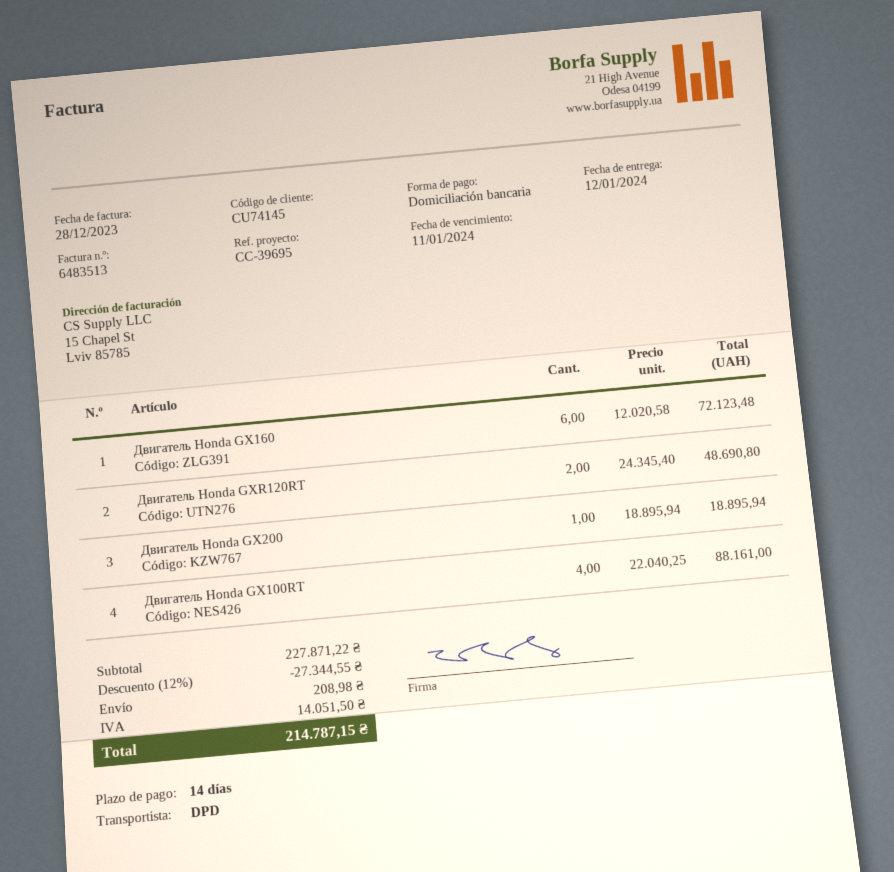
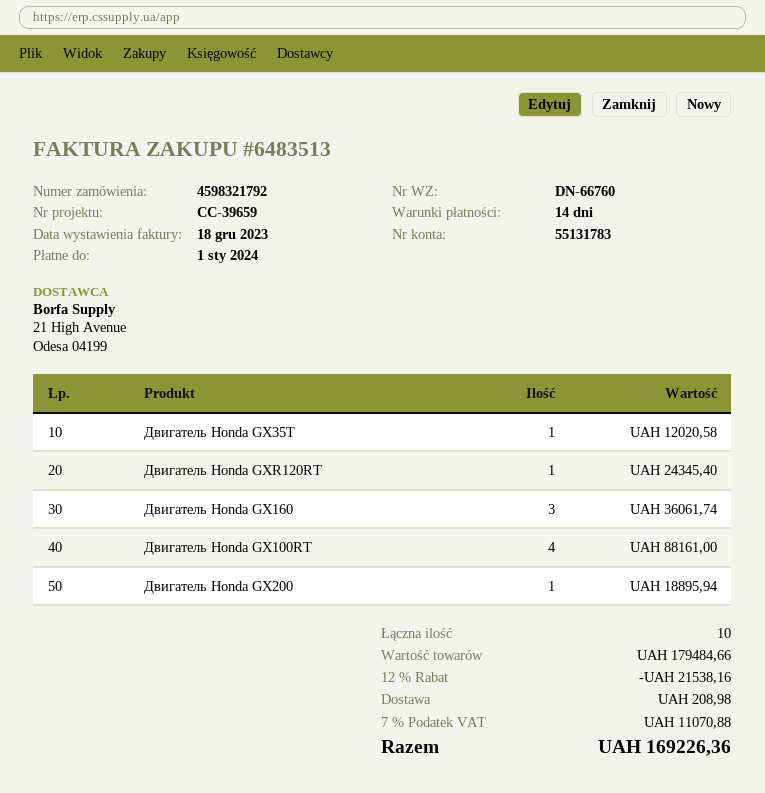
invoice date: 2023-12-28 -> 2023-12-18
due date: 2024-01-11 -> 2024-01-01
reference: CC-39695 -> CC-39659
Двигатель Honda GX160: 6 for 72123.48 -> 3 for 36061.74
Двигатель Honda GXR120RT: 2 for 48690.80 -> 1 for 24345.40
Двигатель Honda GX35T: none -> 1 for 12020.58
subtotal: 227871.22 -> 179484.66
discount: 12% = 27344.55 -> 12% = 21538.16
tax: 14051.50 -> 11070.88
total: 214787.15 -> 169226.36

